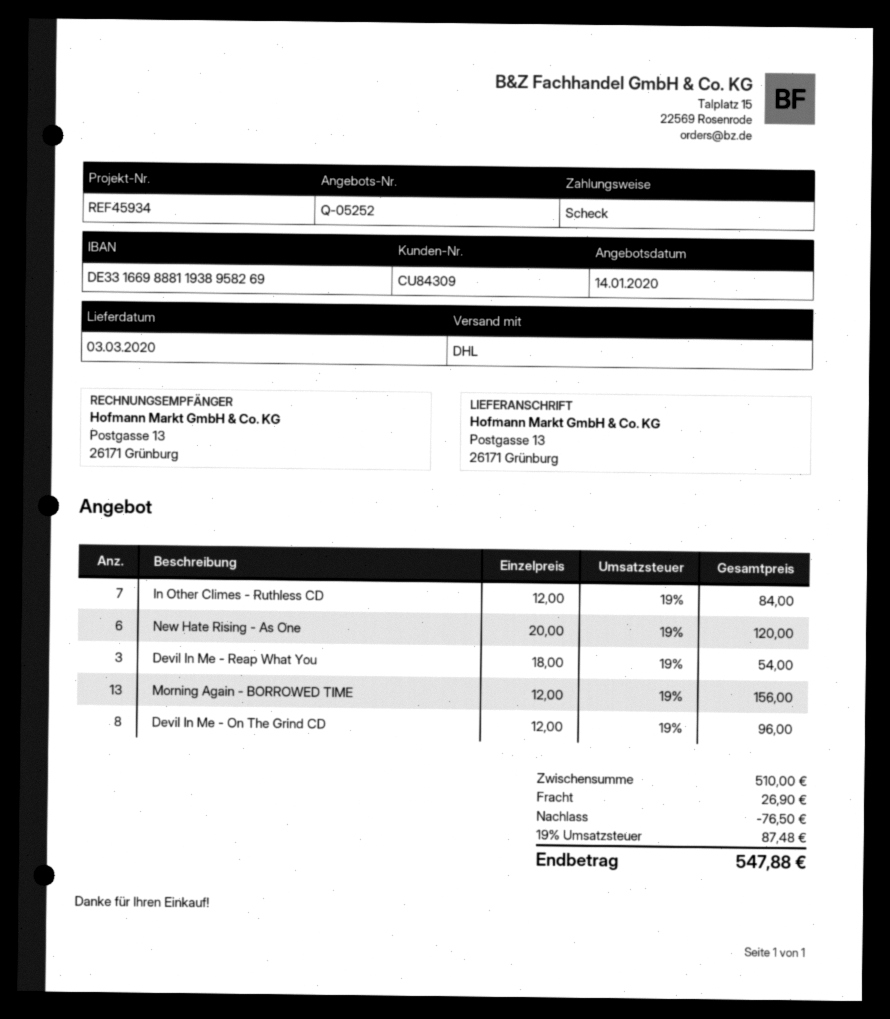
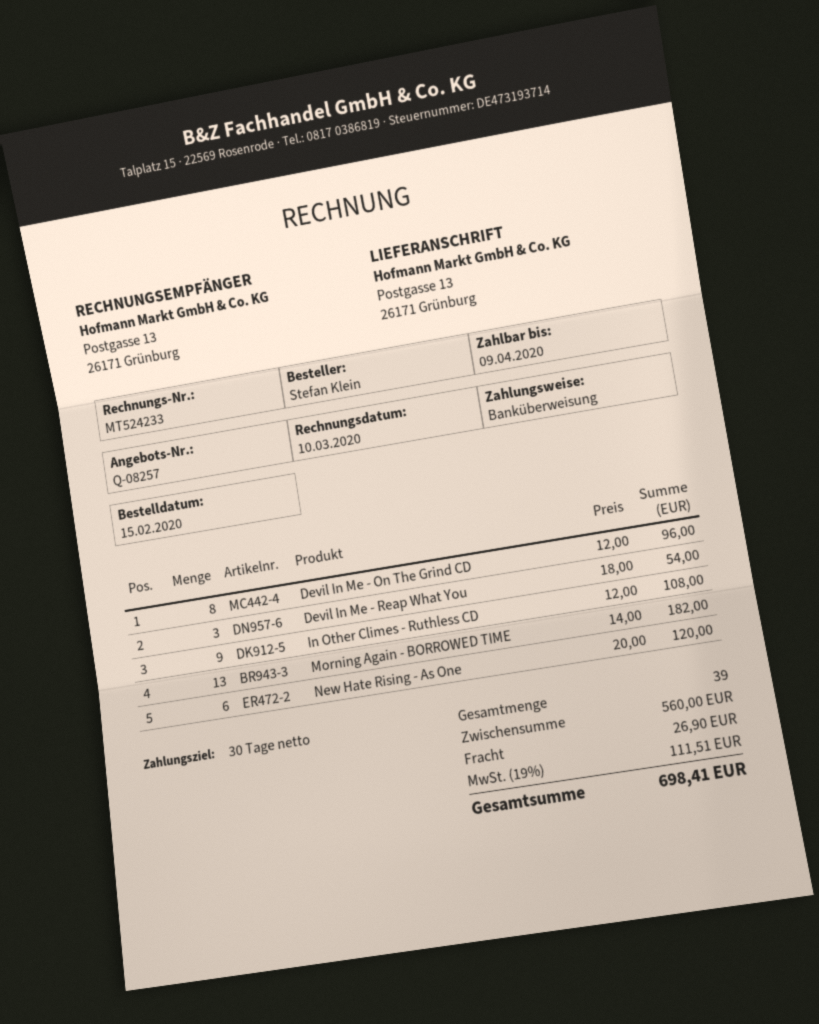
quote number: Q-05252 -> Q-08257
payment method: cheque -> bank transfer
In Other Climes - Ruthless CD: 7 x 12.00 = 84.00 -> 9 x 12.00 = 108.00
Morning Again - BORROWED TIME: 13 x 12.00 = 156.00 -> 13 x 14.00 = 182.00
subtotal: 510.00 -> 560.00
discount: 76.50 -> none
tax: 19% = 87.48 -> 19% = 111.51
total: 547.88 -> 698.41

